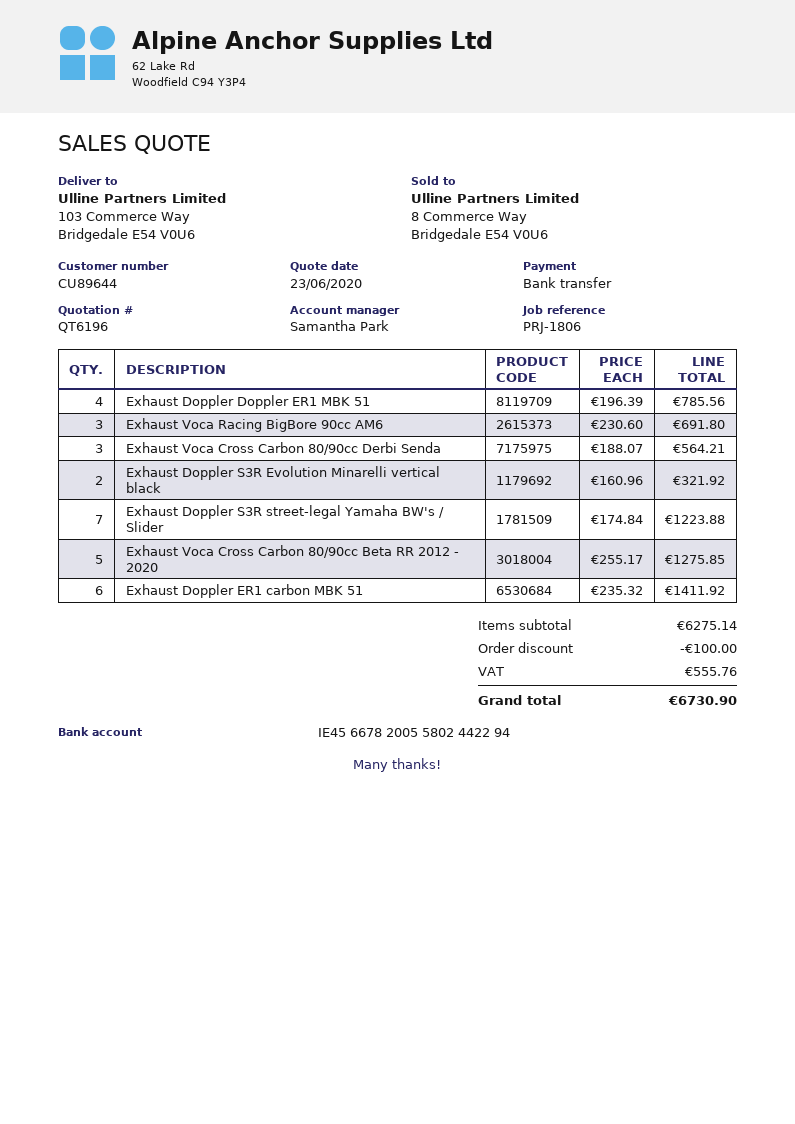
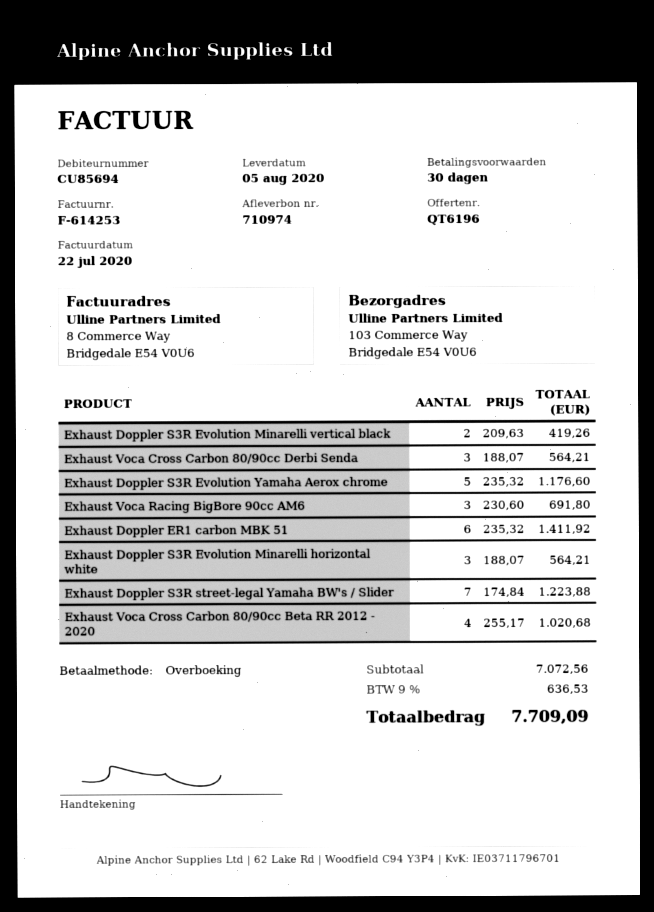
customer number: CU89644 -> CU85694
Exhaust Doppler Doppler ER1 MBK 51: 4 x 196.39 = 785.56 -> none
Exhaust Doppler S3R Evolution Minarelli vertical black: 2 x 160.96 = 321.92 -> 2 x 209.63 = 419.26
Exhaust Voca Cross Carbon 80/90cc Beta RR 2012 - 2020: 5 x 255.17 = 1275.85 -> 4 x 255.17 = 1020.68
Exhaust Doppler S3R Evolution Yamaha Aerox chrome: none -> 5 x 235.32 = 1176.60
Exhaust Doppler S3R Evolution Minarelli horizontal white: none -> 3 x 188.07 = 564.21
subtotal: 6275.14 -> 7072.56
discount: 100.00 -> none
tax: 555.76 -> 636.53
total: 6730.90 -> 7709.09

